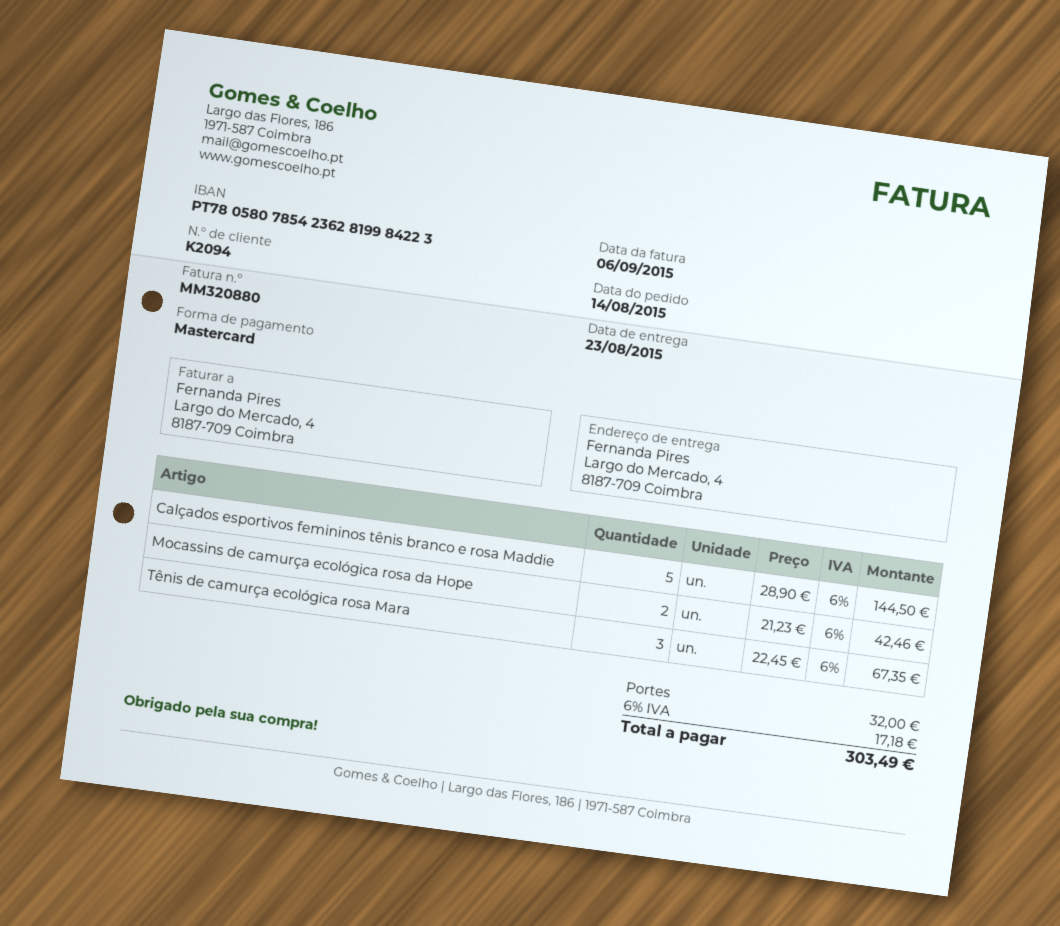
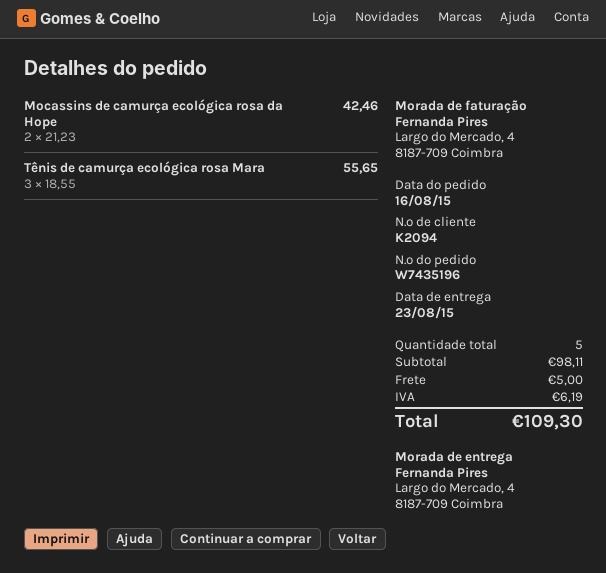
order date: 2015-08-14 -> 2015-08-16
Calçados esportivos femininos tênis branco e rosa Maddie: 5 x 28.90 = 144.50 -> none
Tênis de camurça ecológica rosa Mara: 3 x 22.45 = 67.35 -> 3 x 18.55 = 55.65
shipping: 32.00 -> 5.00
tax: 17.18 -> 6.19
total: 303.49 -> 109.30

